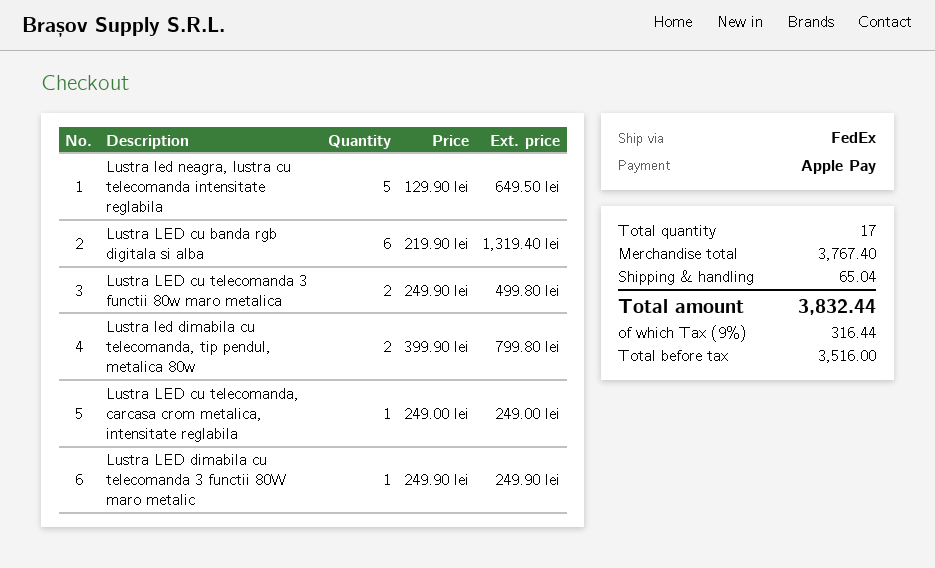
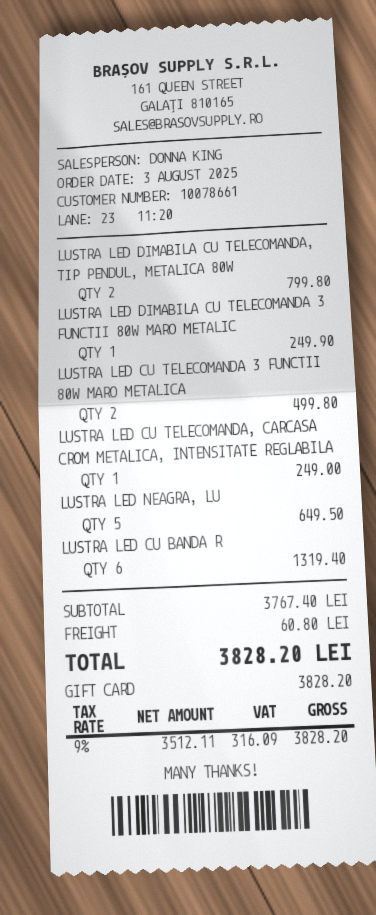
payment method: Apple Pay -> gift card
shipping: 65.04 -> 60.80
net: 3516.00 -> 3512.11
tax: 9% = 316.44 -> 9% = 316.09
total: 3832.44 -> 3828.20

